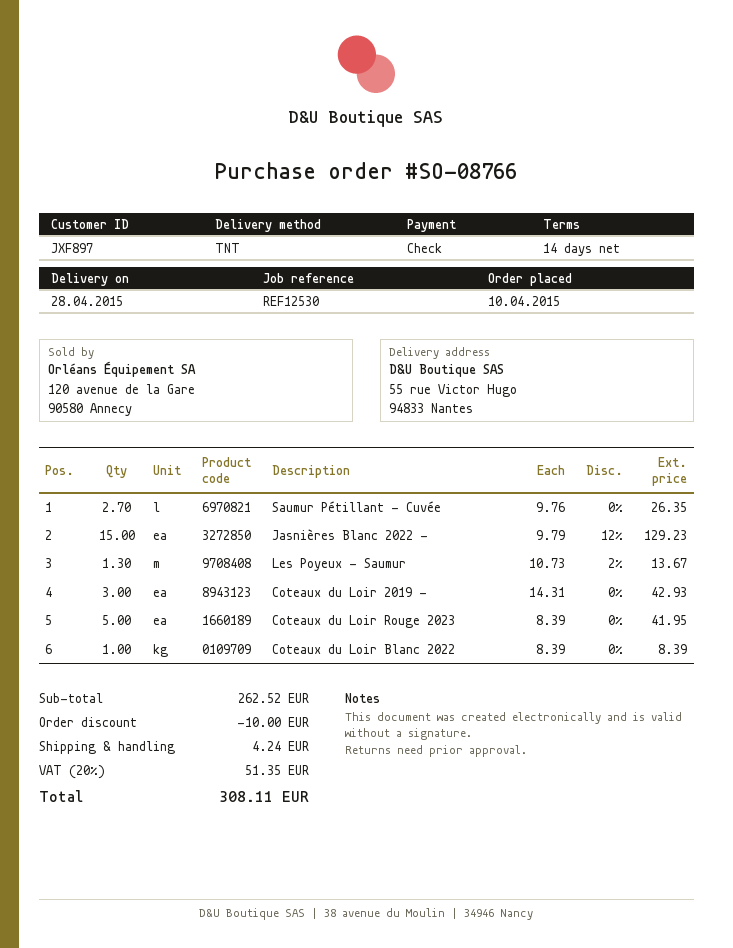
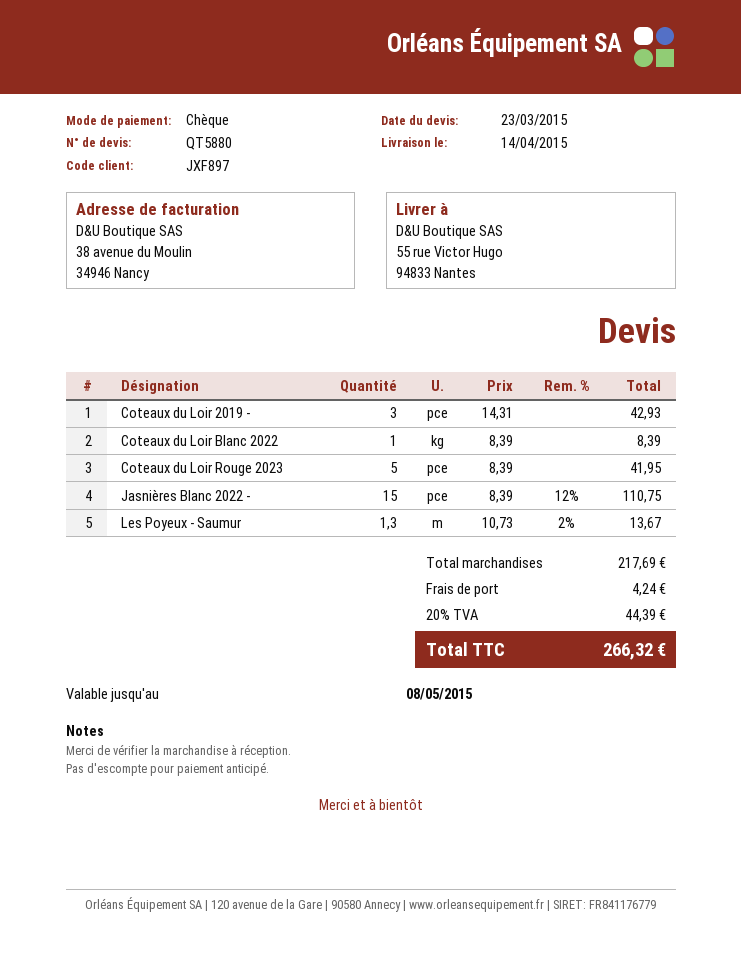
delivery date: 2015-04-28 -> 2015-04-14
Saumur Pétillant - Cuvée: 2.7 x 9.76 = 26.35 -> none
Jasnières Blanc 2022 -: 15 x 9.79 - 12% = 129.23 -> 15 x 8.39 - 12% = 110.75
subtotal: 262.52 -> 217.69
discount: 10.00 -> none
tax: 20% = 51.35 -> 20% = 44.39
total: 308.11 -> 266.32

